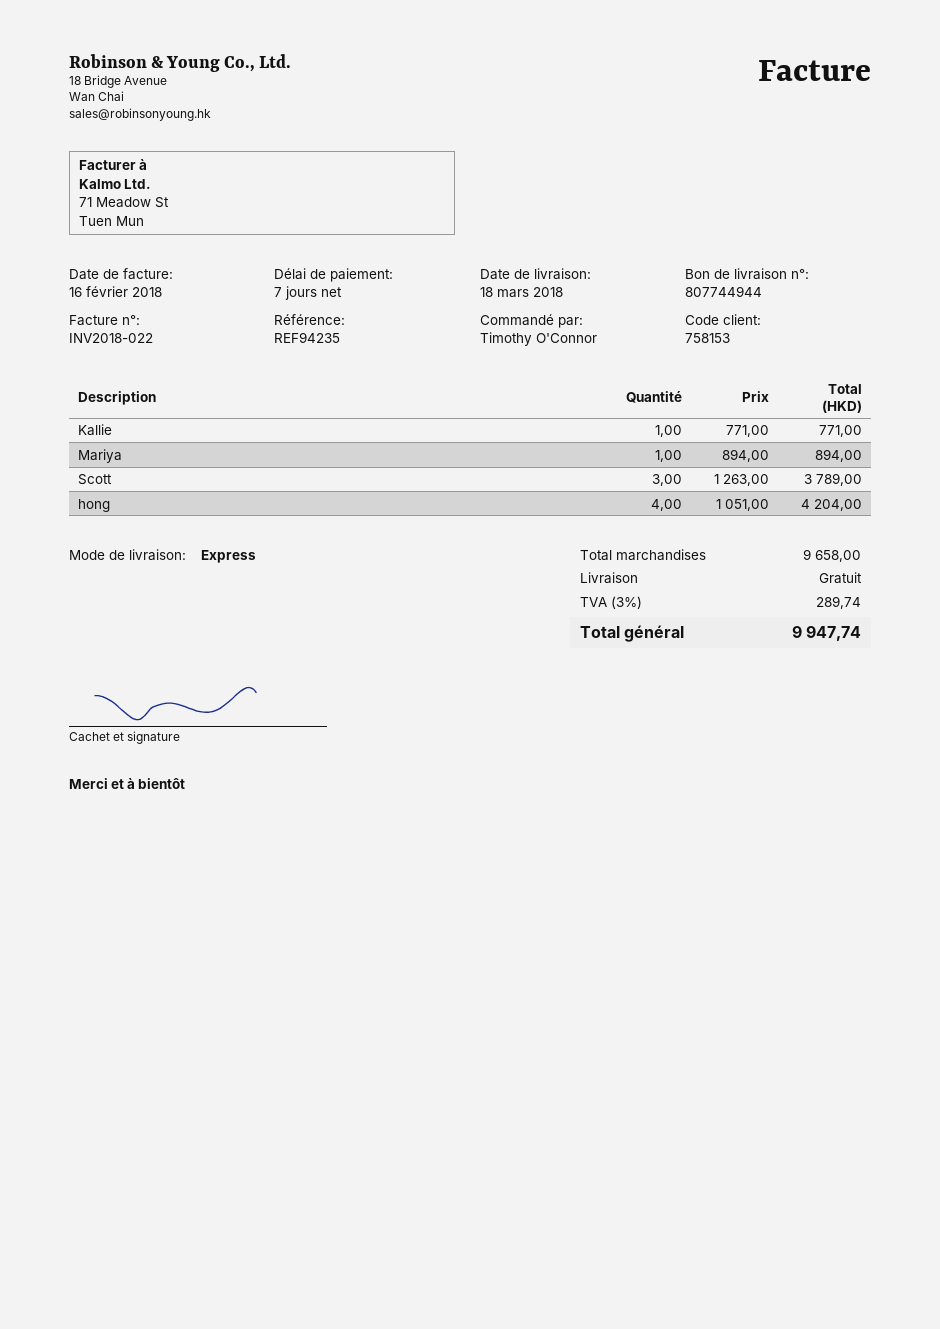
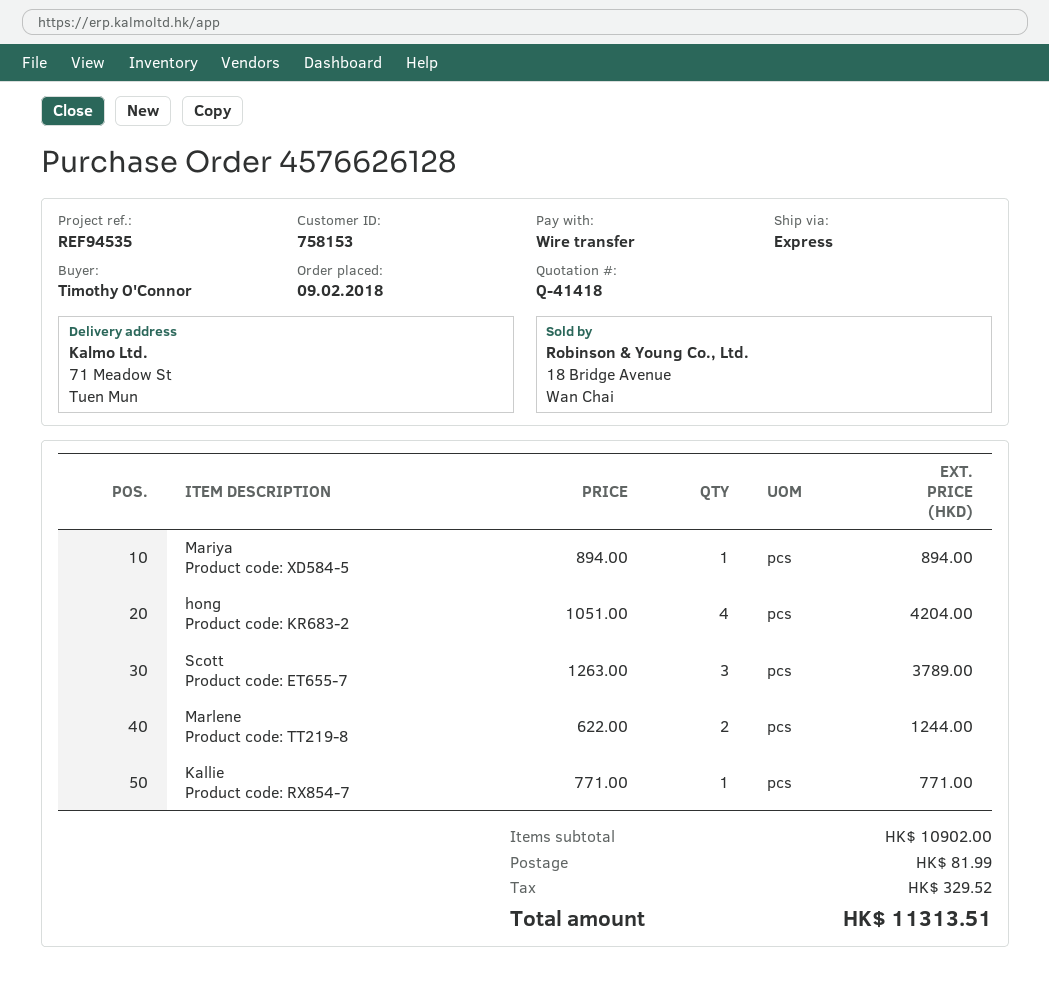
reference: REF94235 -> REF94535
Marlene: none -> 2 x 622.00 = 1244.00
subtotal: 9658.00 -> 10902.00
shipping: 0.00 -> 81.99
tax: 289.74 -> 329.52
total: 9947.74 -> 11313.51

